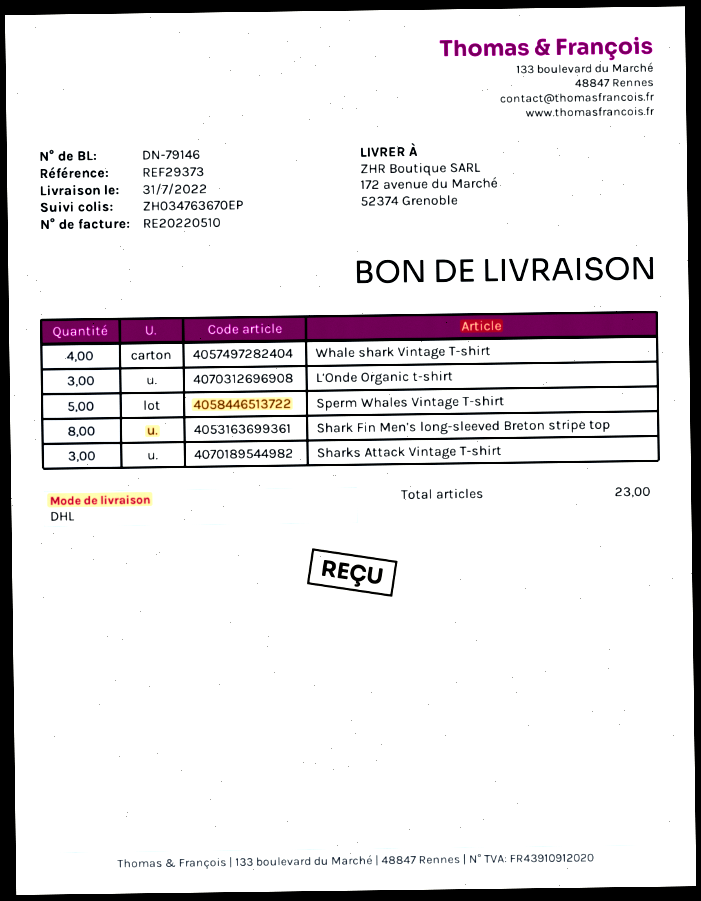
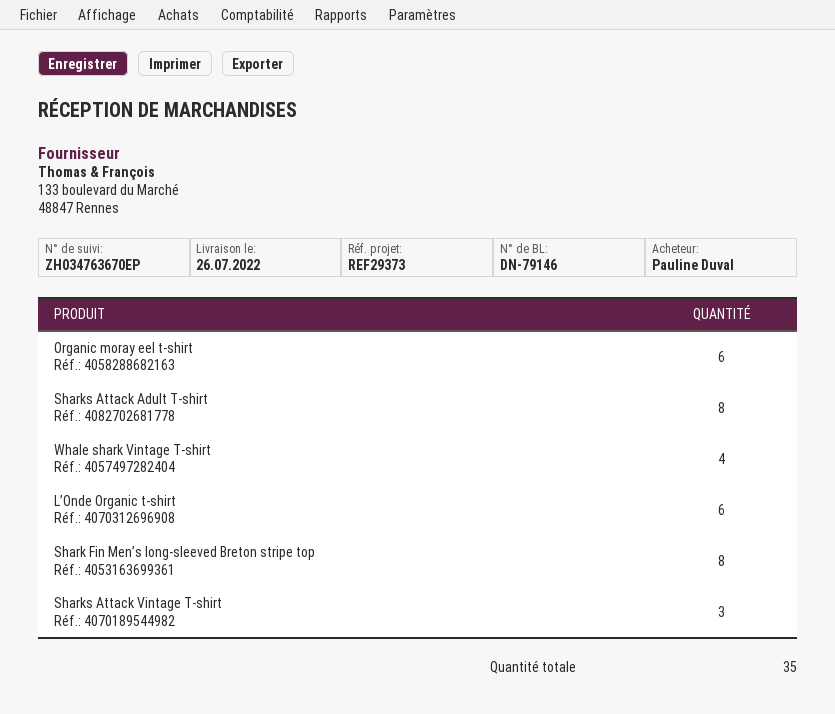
delivery date: 2022-07-31 -> 2022-07-26
L’Onde Organic t-shirt: 3 -> 6
Sperm Whales Vintage T-shirt: 5 -> none
Organic moray eel t-shirt: none -> 6
Sharks Attack Adult T-shirt: none -> 8
total quantity: 23 -> 35

